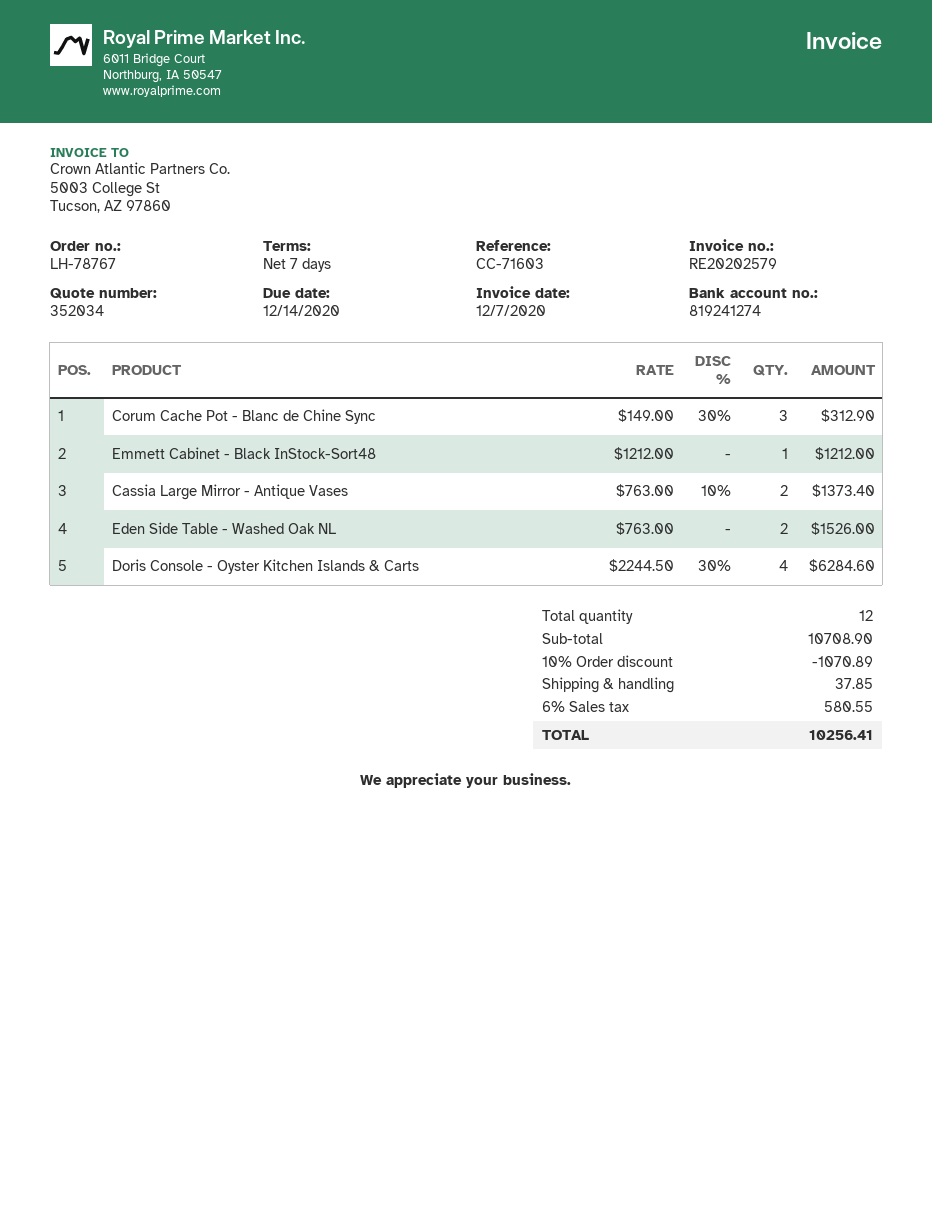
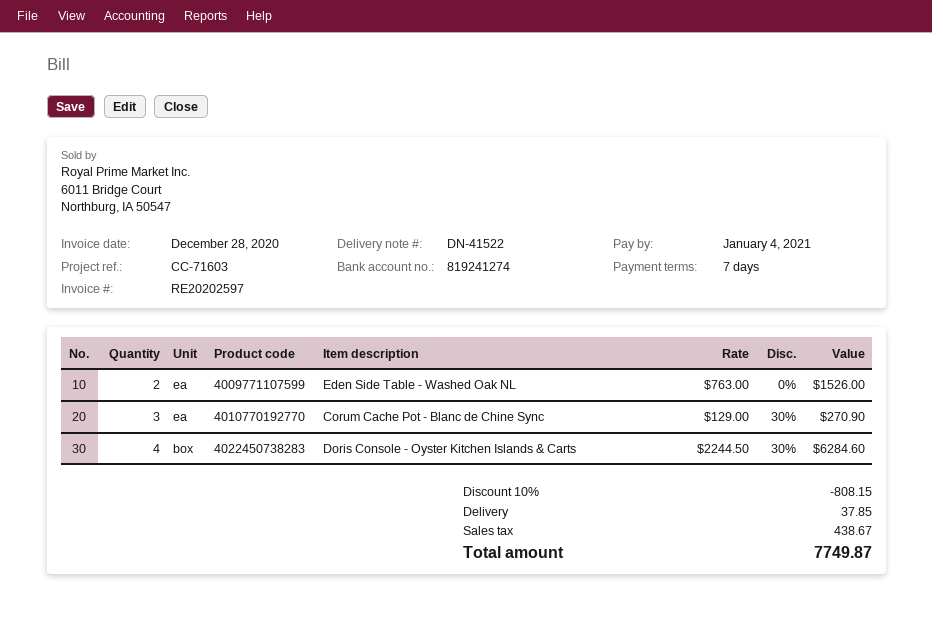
invoice number: RE20202579 -> RE20202597
invoice date: 2020-12-07 -> 2020-12-28
due date: 2020-12-14 -> 2021-01-04
Corum Cache Pot - Blanc de Chine Sync: 3 x 149.00 - 30% = 312.90 -> 3 x 129.00 - 30% = 270.90
Emmett Cabinet - Black InStock-Sort48: 1 x 1212.00 = 1212.00 -> none
Cassia Large Mirror - Antique Vases: 2 x 763.00 - 10% = 1373.40 -> none
discount: 10% = 1070.89 -> 10% = 808.15
tax: 580.55 -> 438.67
total: 10256.41 -> 7749.87

